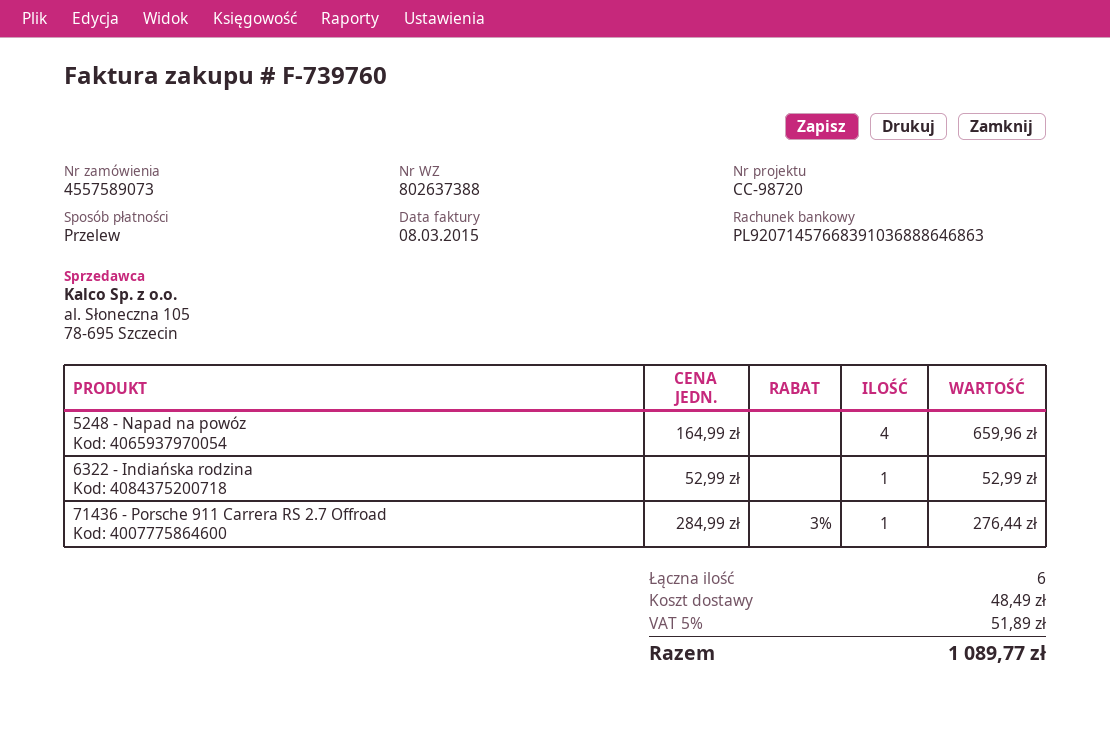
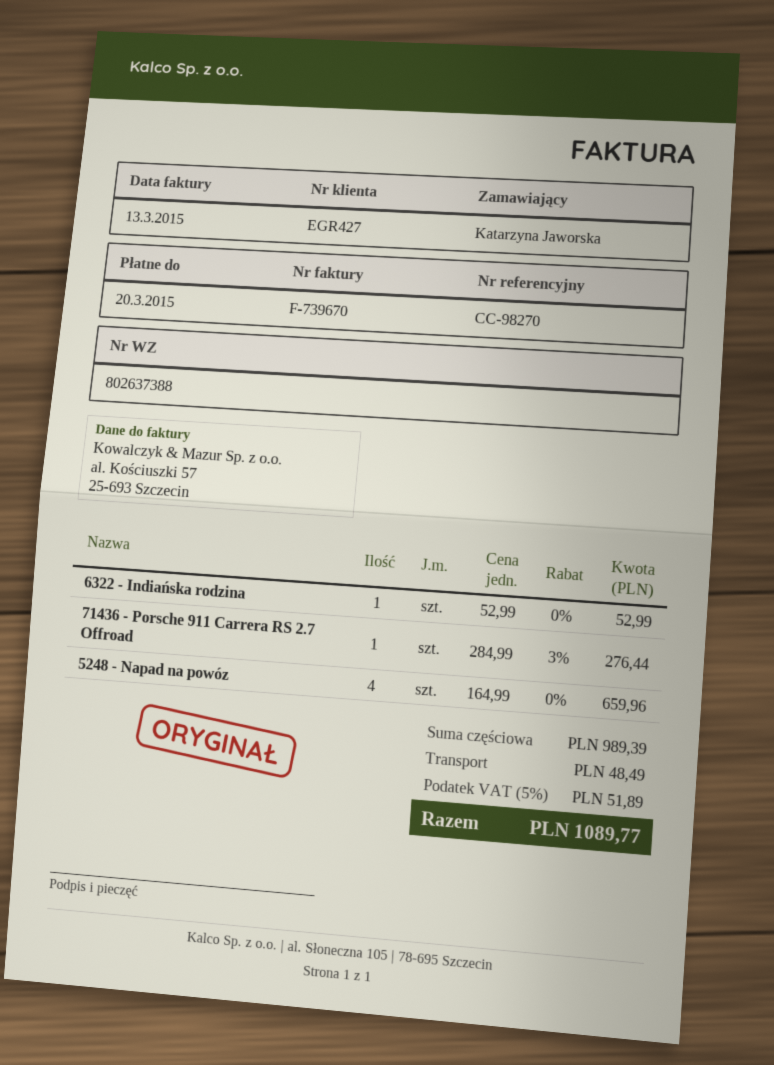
invoice number: F-739760 -> F-739670
invoice date: 2015-03-08 -> 2015-03-13
reference: CC-98720 -> CC-98270

